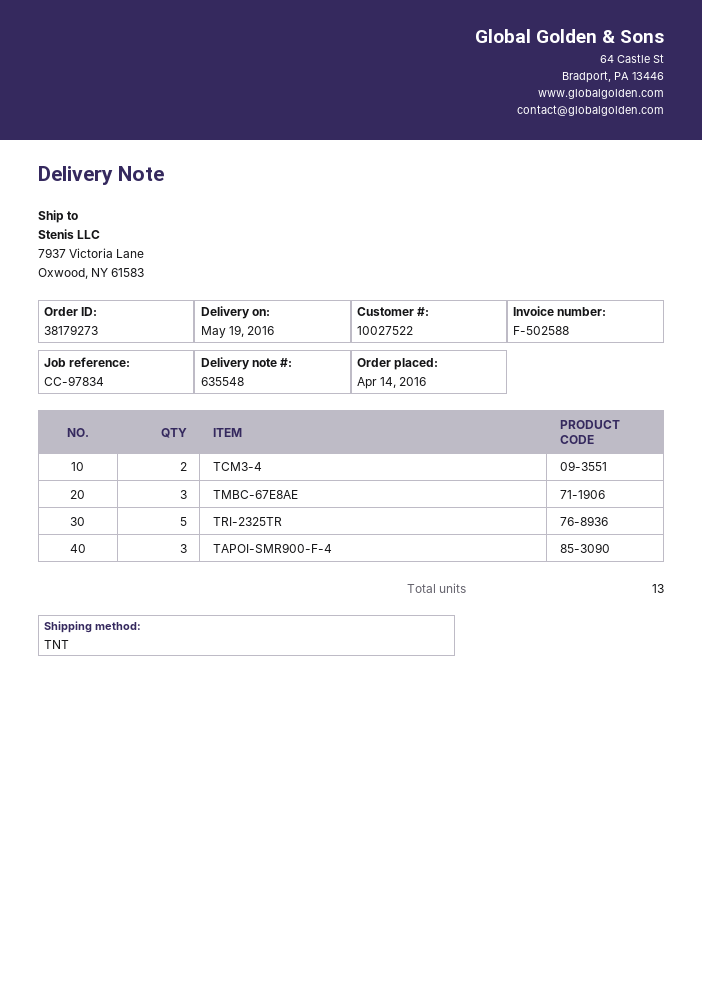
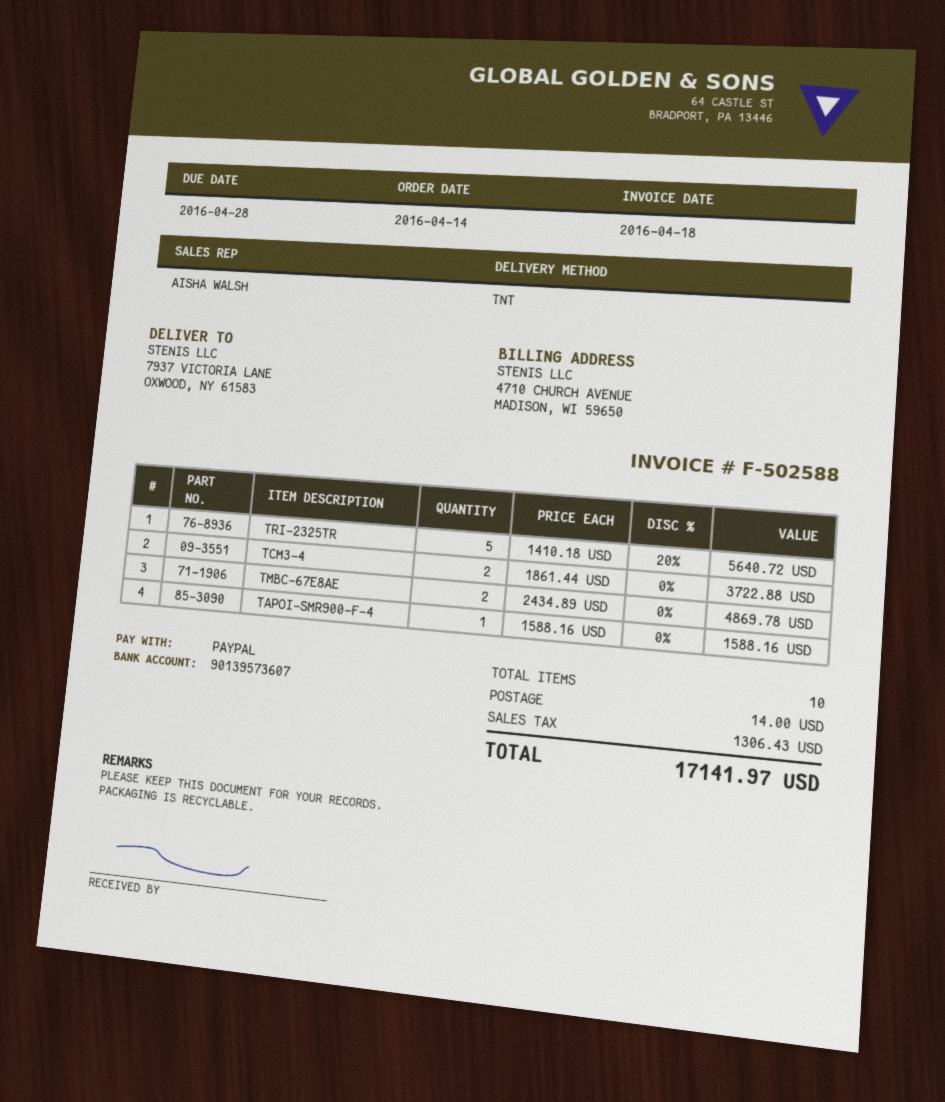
TMBC-67E8AE: 3 -> 2
TAPOI-SMR900-F-4: 3 -> 1
total quantity: 13 -> 10

